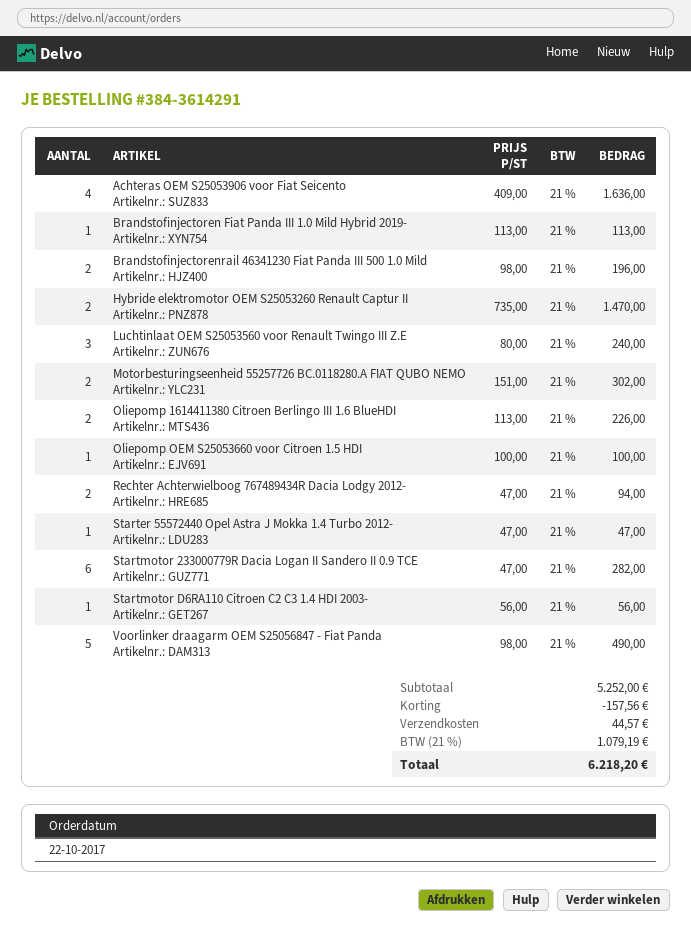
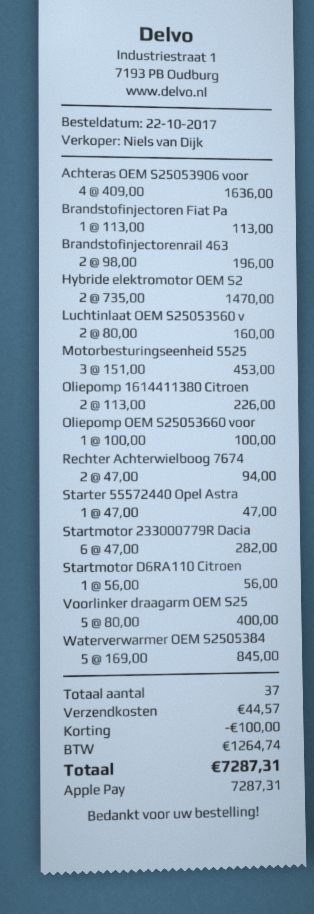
Luchtinlaat OEM S25053560 voor Renault Twingo III Z.E: 3 x 80.00 = 240.00 -> 2 x 80.00 = 160.00
Motorbesturingseenheid 55257726 BC.0118280.A FIAT QUBO NEMO: 2 x 151.00 = 302.00 -> 3 x 151.00 = 453.00
Voorlinker draagarm OEM S25056847 - Fiat Panda: 5 x 98.00 = 490.00 -> 5 x 80.00 = 400.00
Waterverwarmer OEM S2505384: none -> 5 x 169.00 = 845.00
discount: 157.56 -> 100.00
tax: 1079.19 -> 1264.74
total: 6218.20 -> 7287.31

